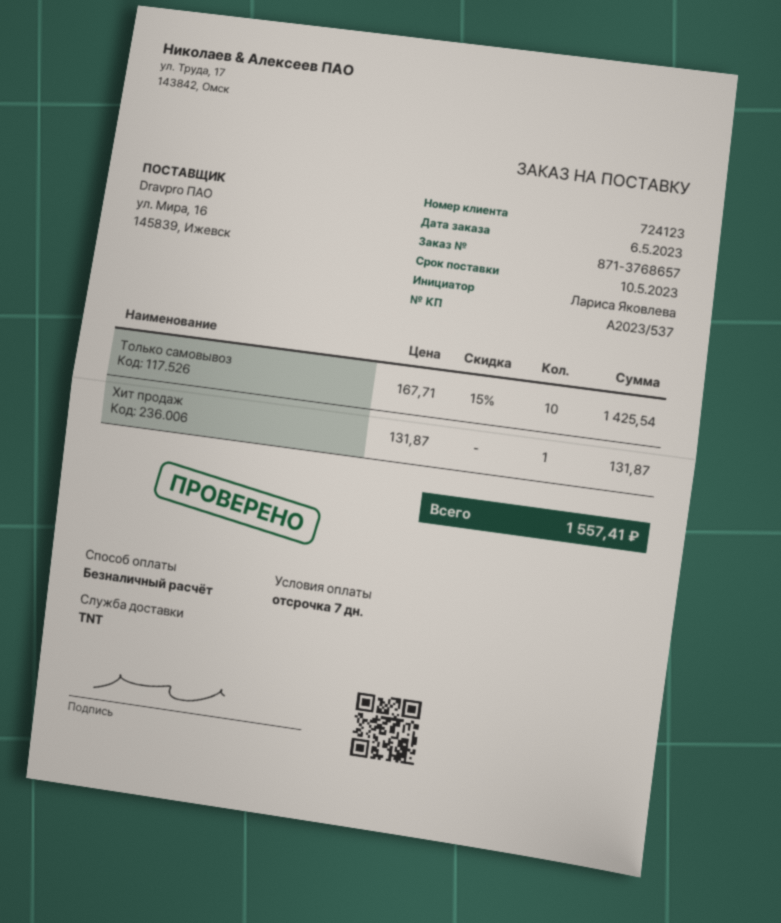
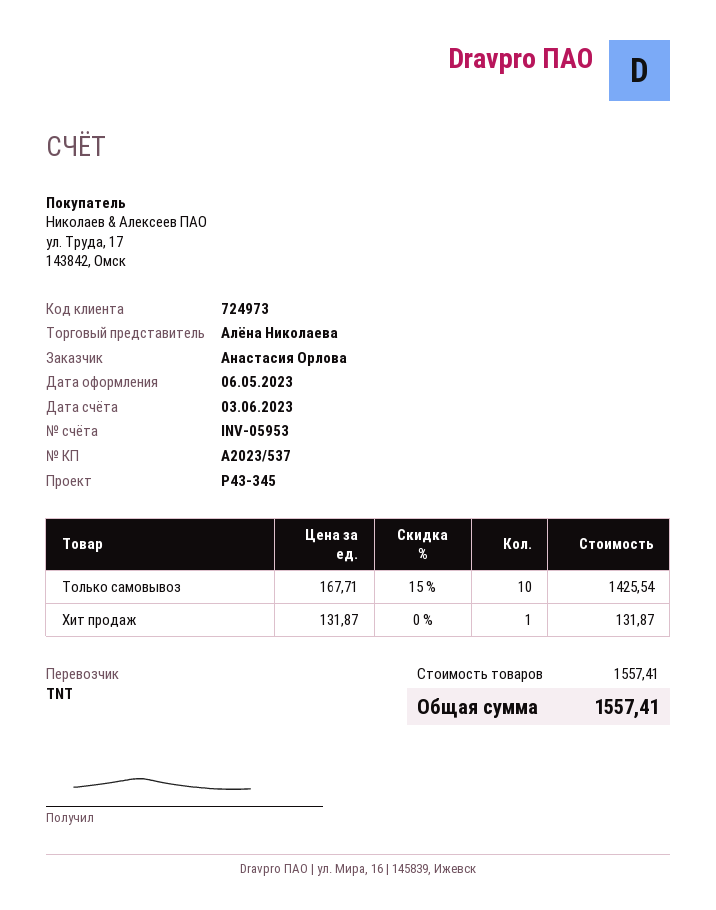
customer number: 724123 -> 724973
ordered by: Лариса Яковлева -> Анастасия Орлова

